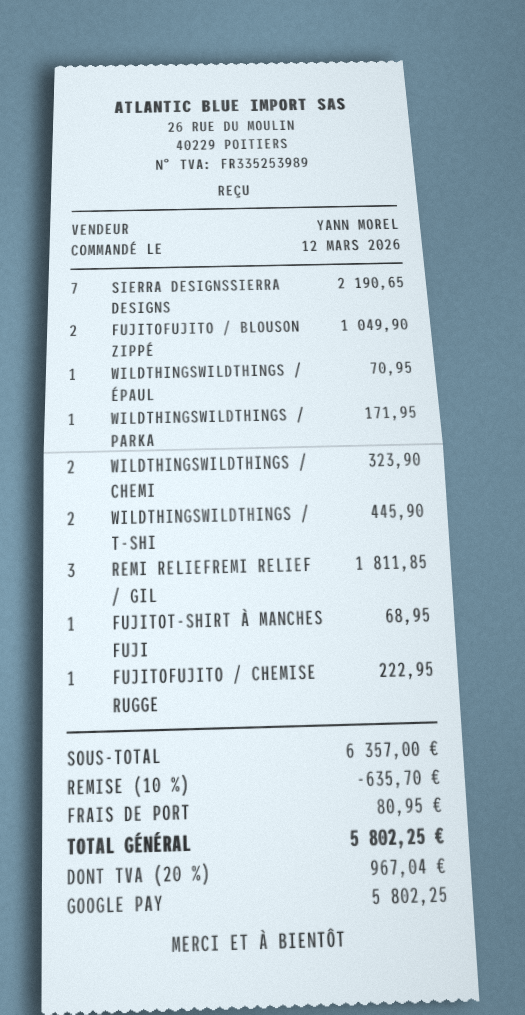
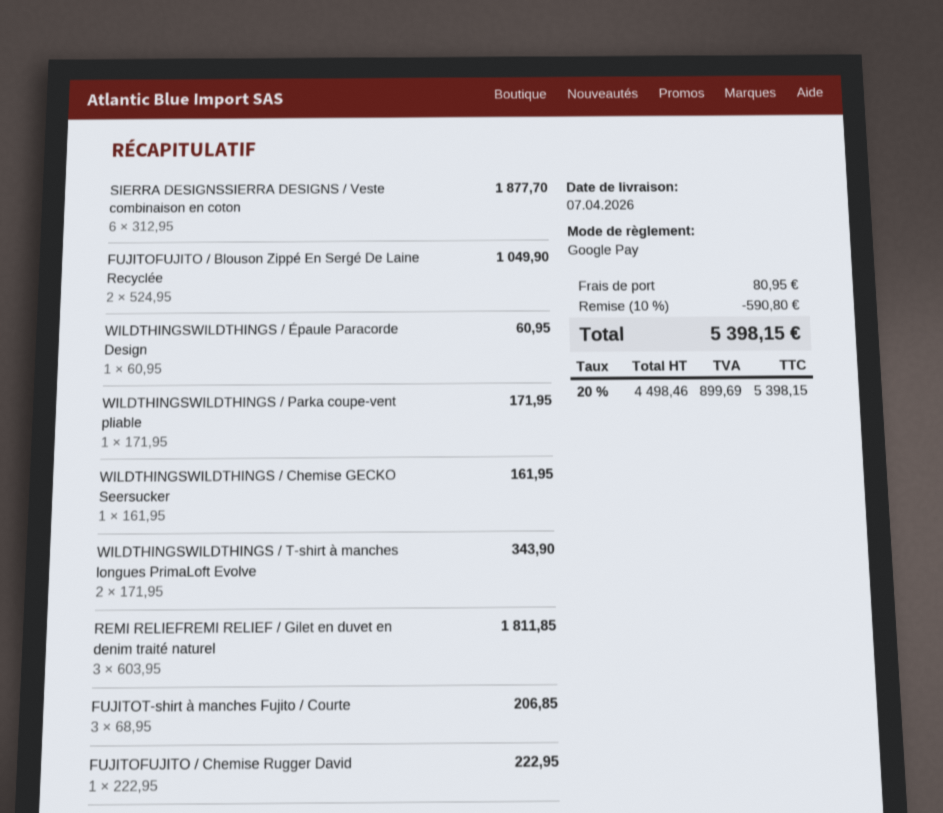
SIERRA DESIGNSSIERRA DESIGNS: 7 for 2190.65 -> 6 for 1877.70
WILDTHINGSWILDTHINGS / ÉPAUL: 1 for 70.95 -> 1 for 60.95
WILDTHINGSWILDTHINGS / CHEMI: 2 for 323.90 -> 1 for 161.95
WILDTHINGSWILDTHINGS / T-SHI: 2 for 445.90 -> 2 for 343.90
FUJITOT-SHIRT À MANCHES FUJI: 1 for 68.95 -> 3 for 206.85
discount: 10% = 635.70 -> 10% = 590.80
tax: 20% = 967.04 -> 20% = 899.69
total: 5802.25 -> 5398.15

